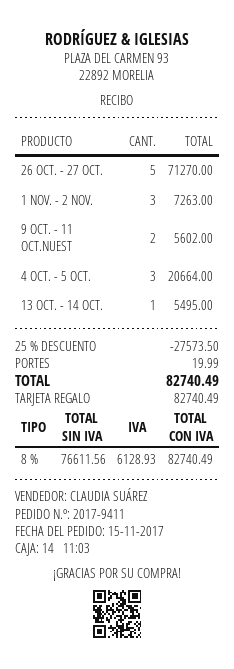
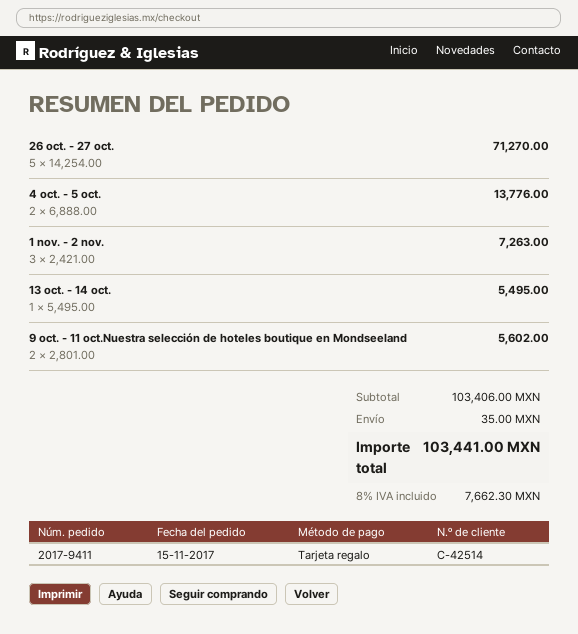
4 OCT. - 5 OCT.: 3 for 20664.00 -> 2 for 13776.00
discount: 25% = 27573.50 -> none
shipping: 19.99 -> 35.00
tax: 8% = 6128.93 -> 8% = 7662.30
total: 82740.49 -> 103441.00

